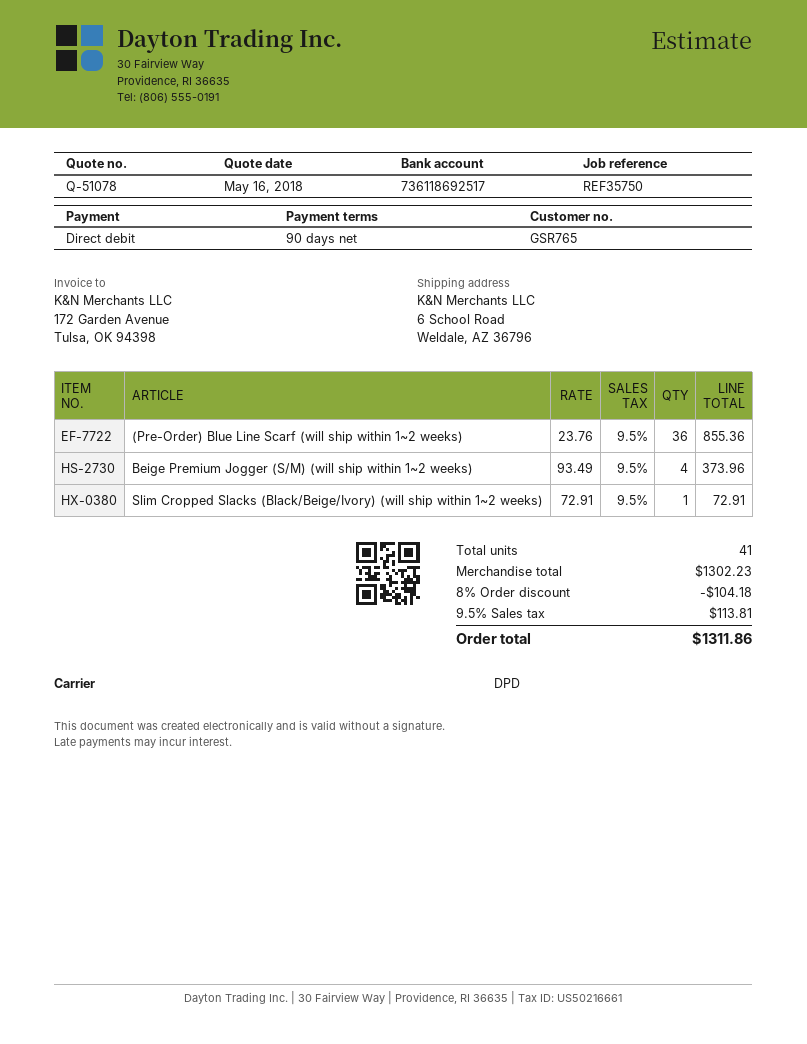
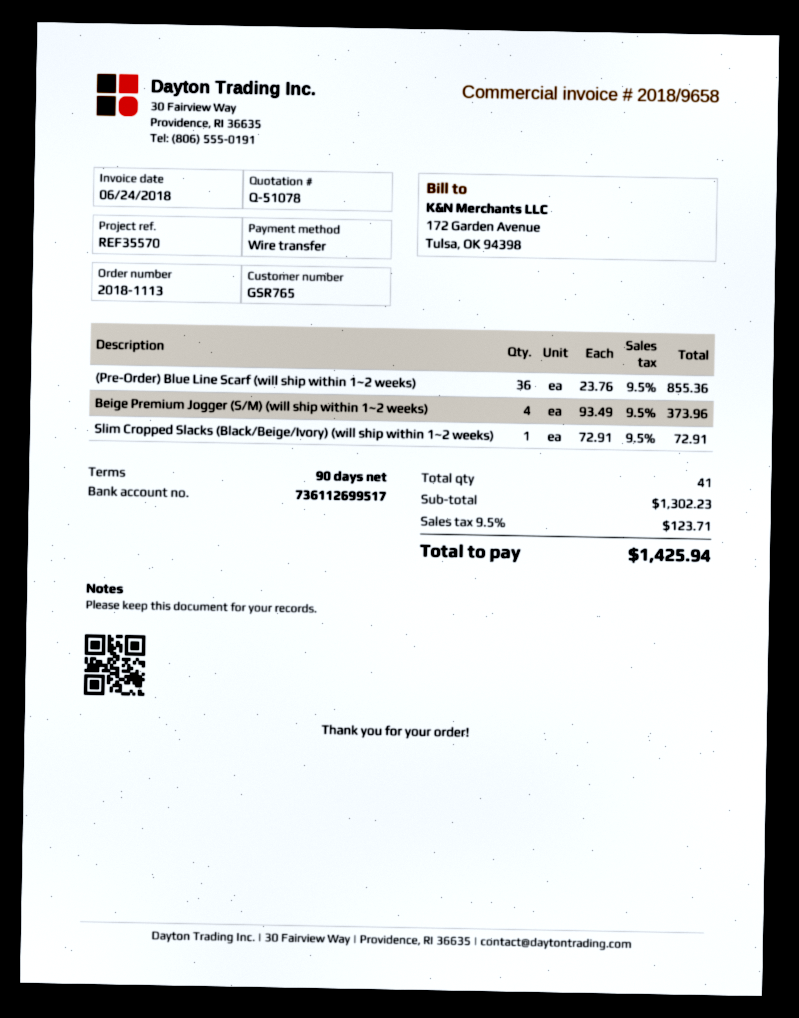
reference: REF35750 -> REF35570
payment method: direct debit -> bank transfer
bank account: 736118692517 -> 736112699517
discount: 8% = 104.18 -> none
tax: 9.5% = 113.81 -> 9.5% = 123.71
total: 1311.86 -> 1425.94

